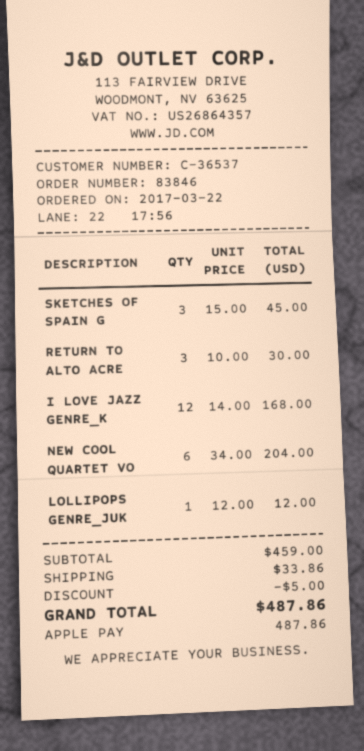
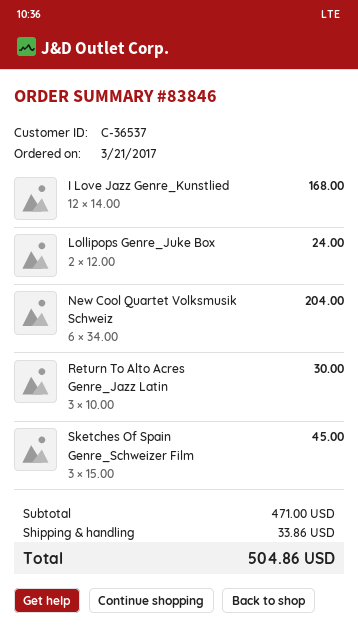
order date: 2017-03-22 -> 2017-03-21
LOLLIPOPS GENRE_JUK: 1 x 12.00 = 12.00 -> 2 x 12.00 = 24.00
subtotal: 459.00 -> 471.00
discount: 5.00 -> none
total: 487.86 -> 504.86

